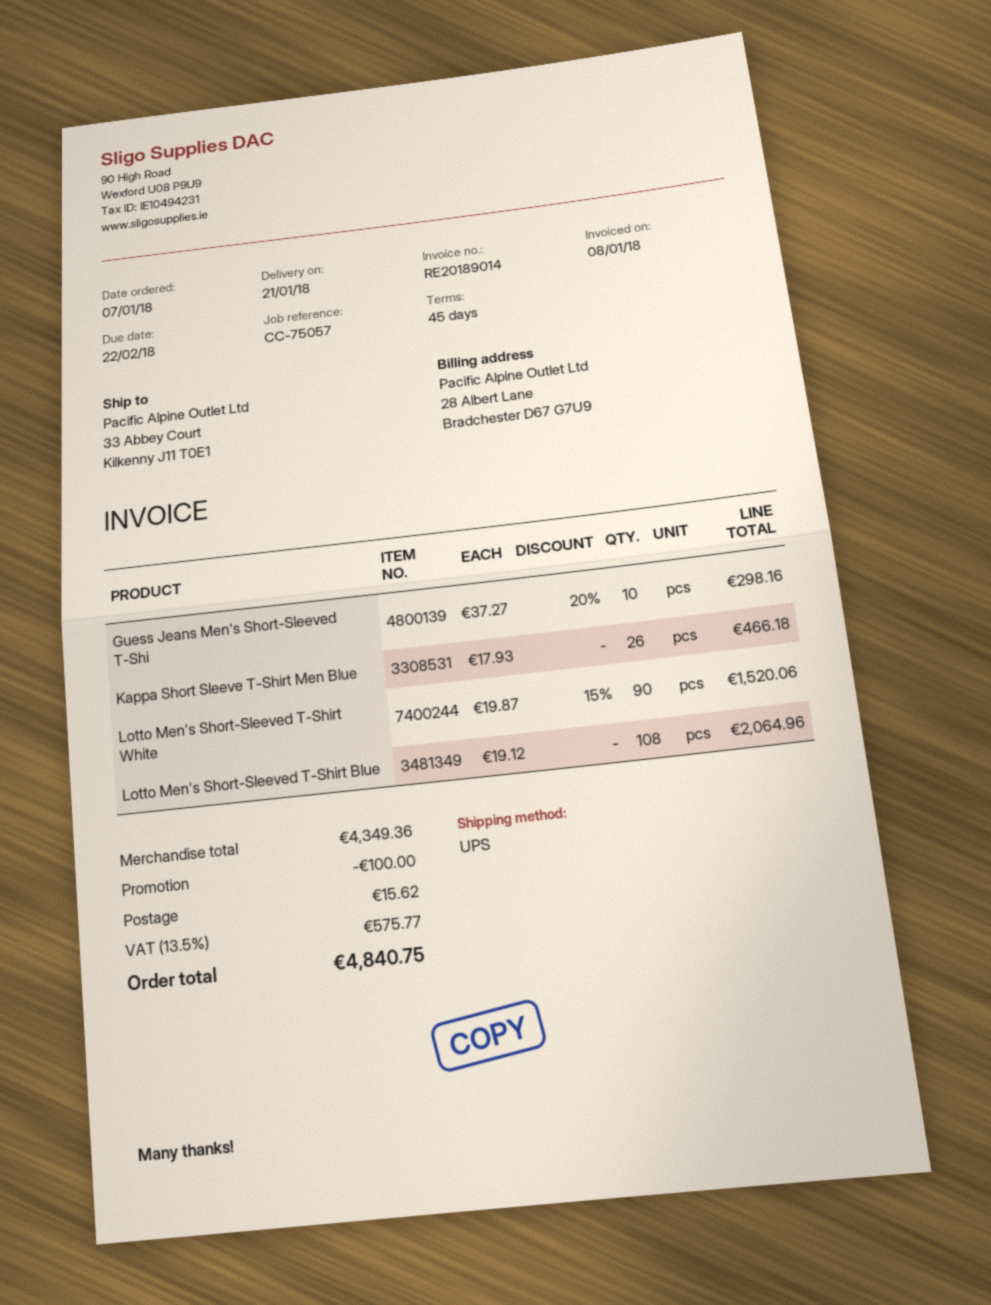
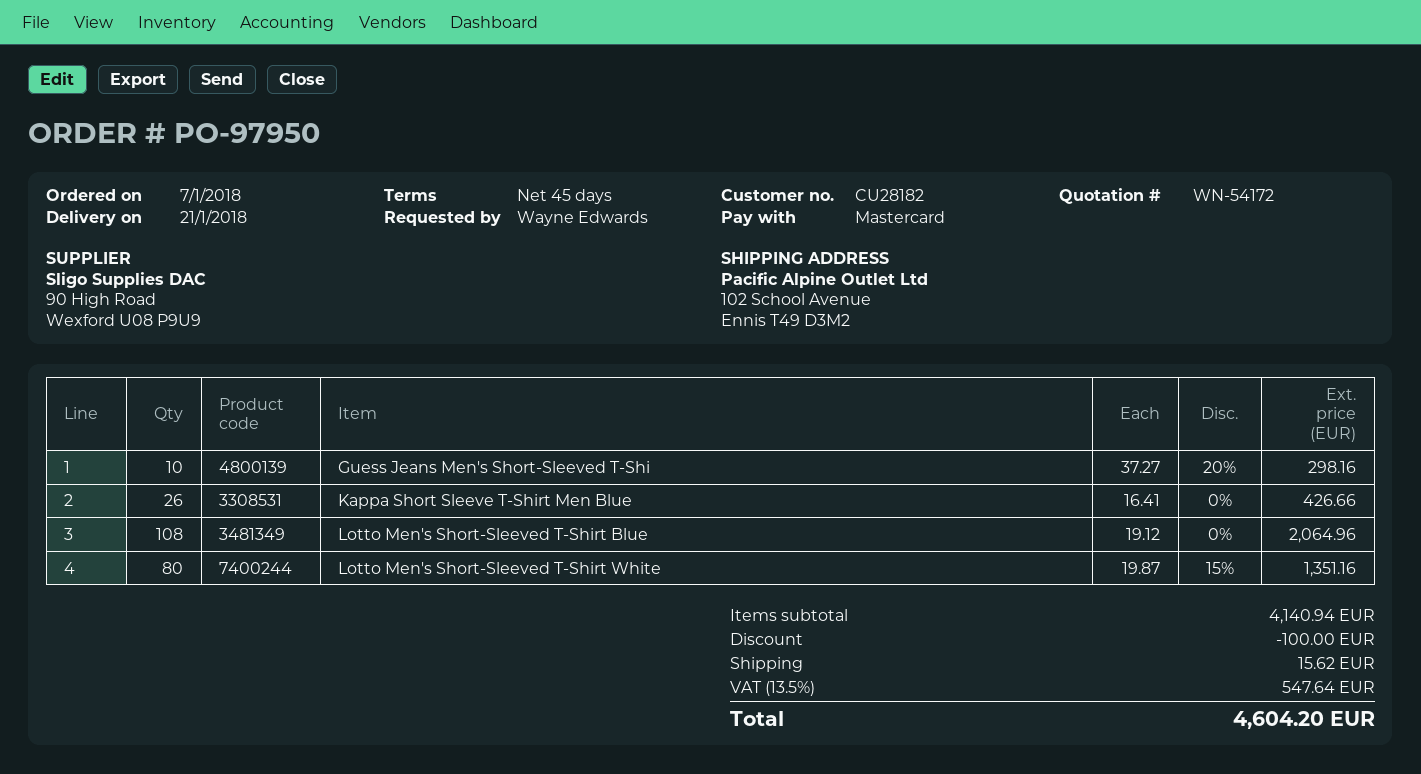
ship to: 33 Abbey Court, Kilkenny J11 T0E1 -> 102 School Avenue, Ennis T49 D3M2
Kappa Short Sleeve T-Shirt Men Blue: 26 x 17.93 = 466.18 -> 26 x 16.41 = 426.66
Lotto Men's Short-Sleeved T-Shirt White: 90 x 19.87 - 15% = 1520.06 -> 80 x 19.87 - 15% = 1351.16
subtotal: 4349.36 -> 4140.94
tax: 13.5% = 575.77 -> 13.5% = 547.64
total: 4840.75 -> 4604.20

